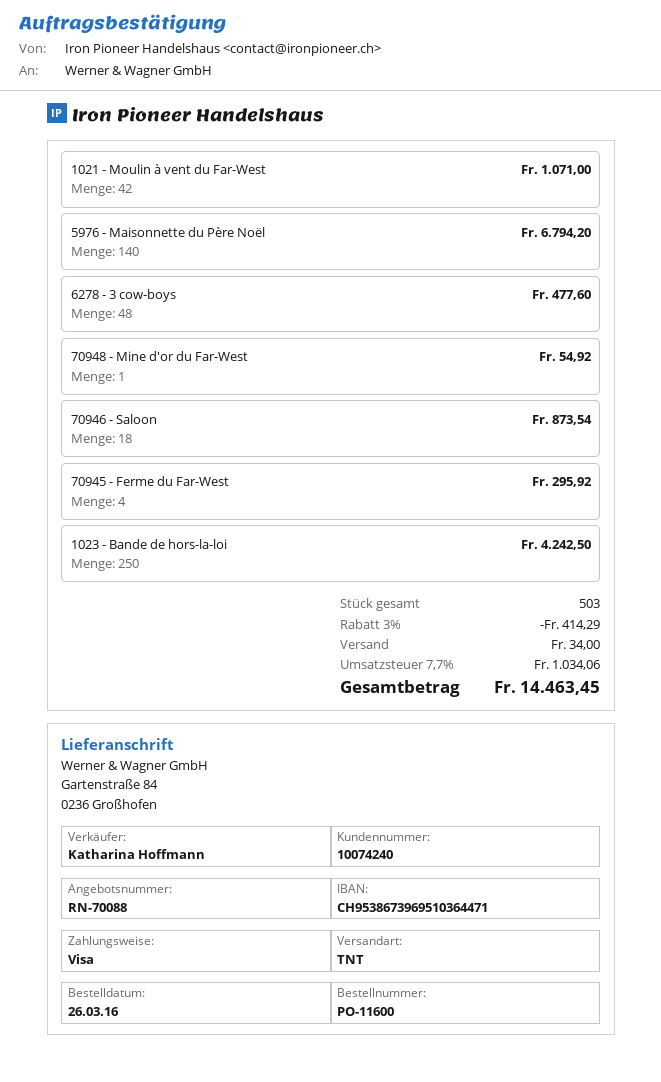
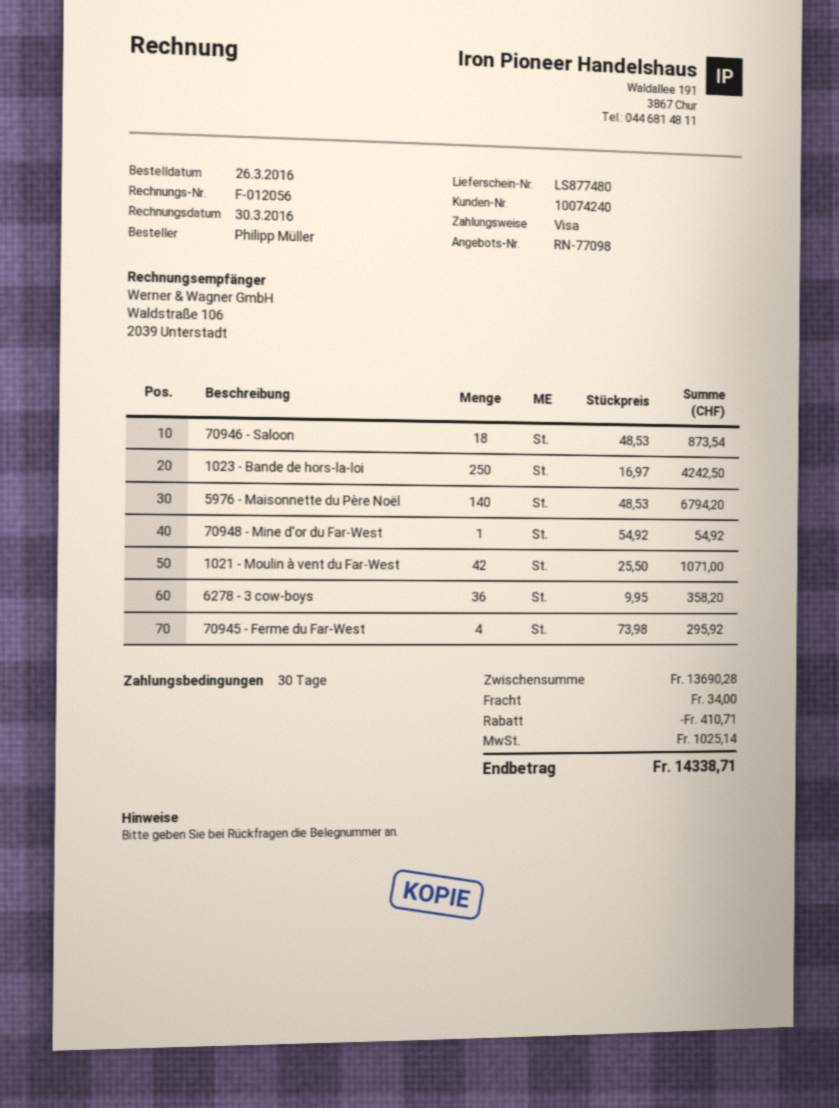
quote number: RN-70088 -> RN-77098
6278 - 3 cow-boys: 48 for 477.60 -> 36 for 358.20
discount: 414.29 -> 410.71
tax: 1034.06 -> 1025.14
total: 14463.45 -> 14338.71

